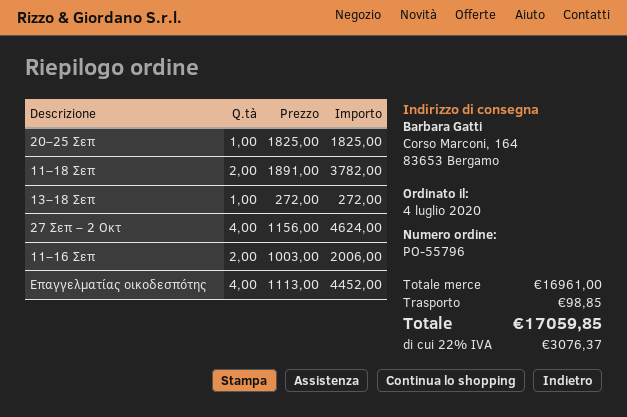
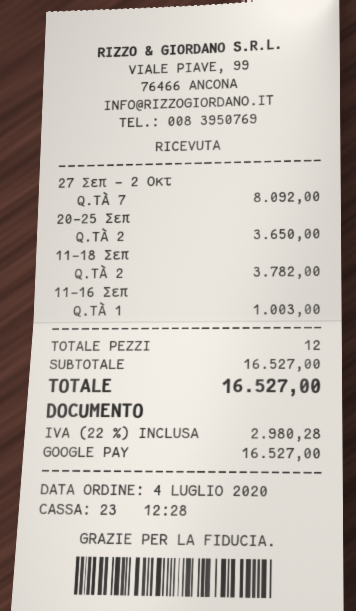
20–25 Σεπ: 1 for 1825.00 -> 2 for 3650.00
13–18 Σεπ: 1 for 272.00 -> none
27 Σεπ – 2 Οκτ: 4 for 4624.00 -> 7 for 8092.00
11–16 Σεπ: 2 for 2006.00 -> 1 for 1003.00
Επαγγελματίας οικοδεσπότης: 4 for 4452.00 -> none
subtotal: 16961.00 -> 16527.00
shipping: 98.85 -> none
tax: 22% = 3076.37 -> 22% = 2980.28
total: 17059.85 -> 16527.00

